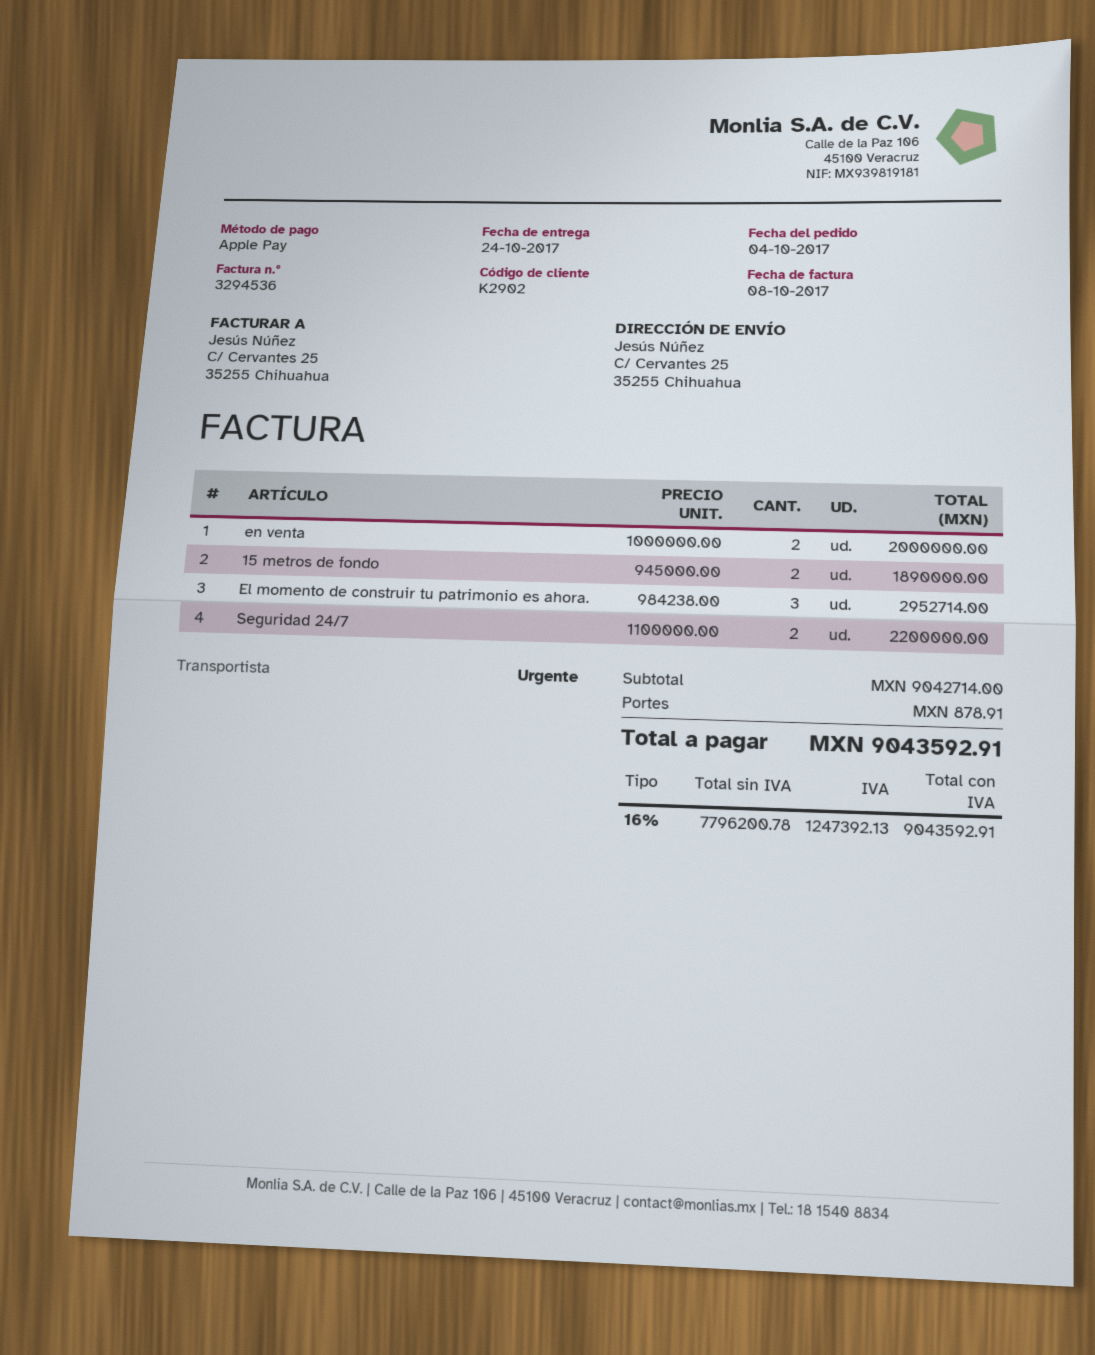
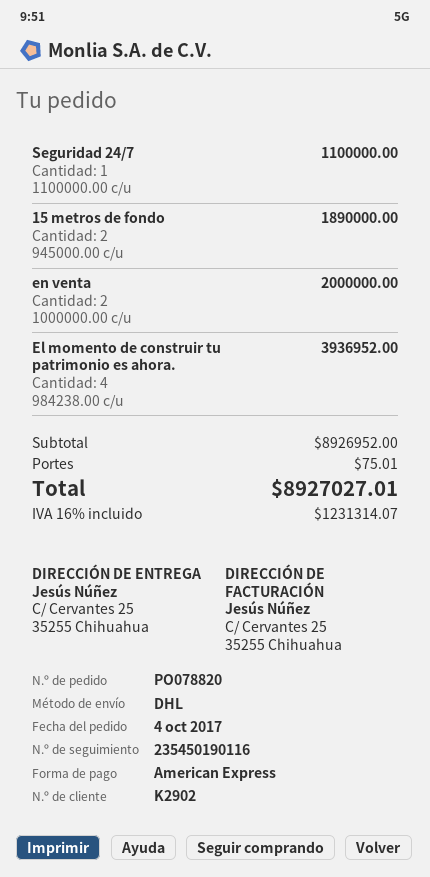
payment method: Apple Pay -> American Express
shipping method: express -> DHL
El momento de construir tu patrimonio es ahora.: 3 x 984238.00 = 2952714.00 -> 4 x 984238.00 = 3936952.00
Seguridad 24/7: 2 x 1100000.00 = 2200000.00 -> 1 x 1100000.00 = 1100000.00
subtotal: 9042714.00 -> 8926952.00
shipping: 878.91 -> 75.01
tax: 16% = 1247392.13 -> 16% = 1231314.07
total: 9043592.91 -> 8927027.01

